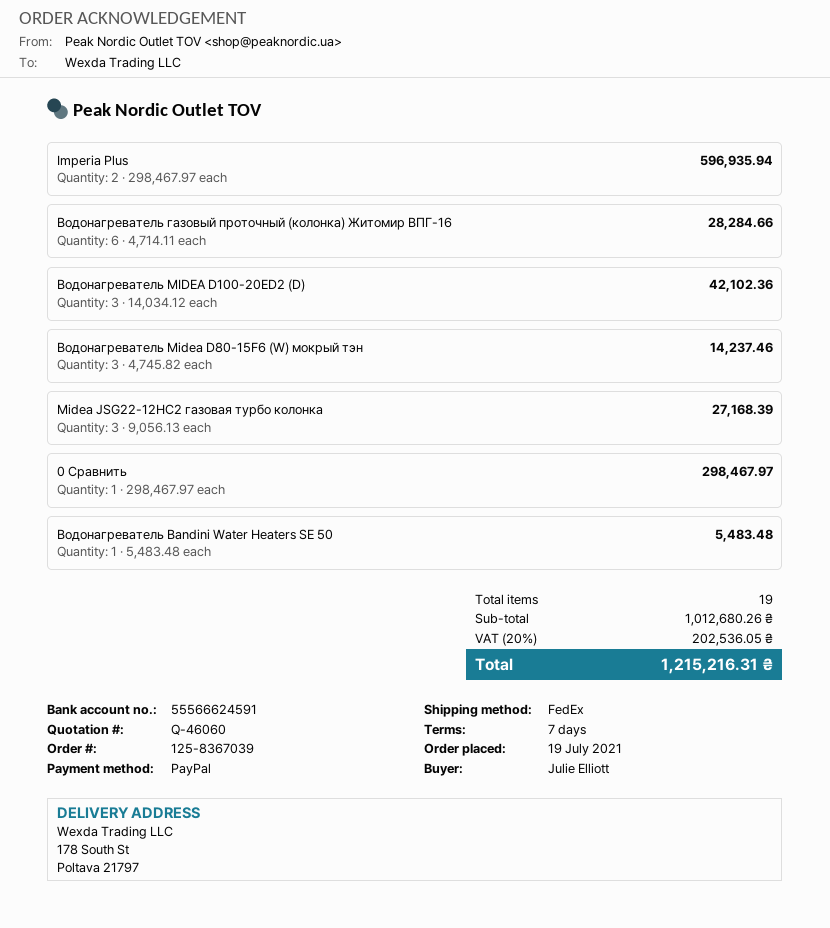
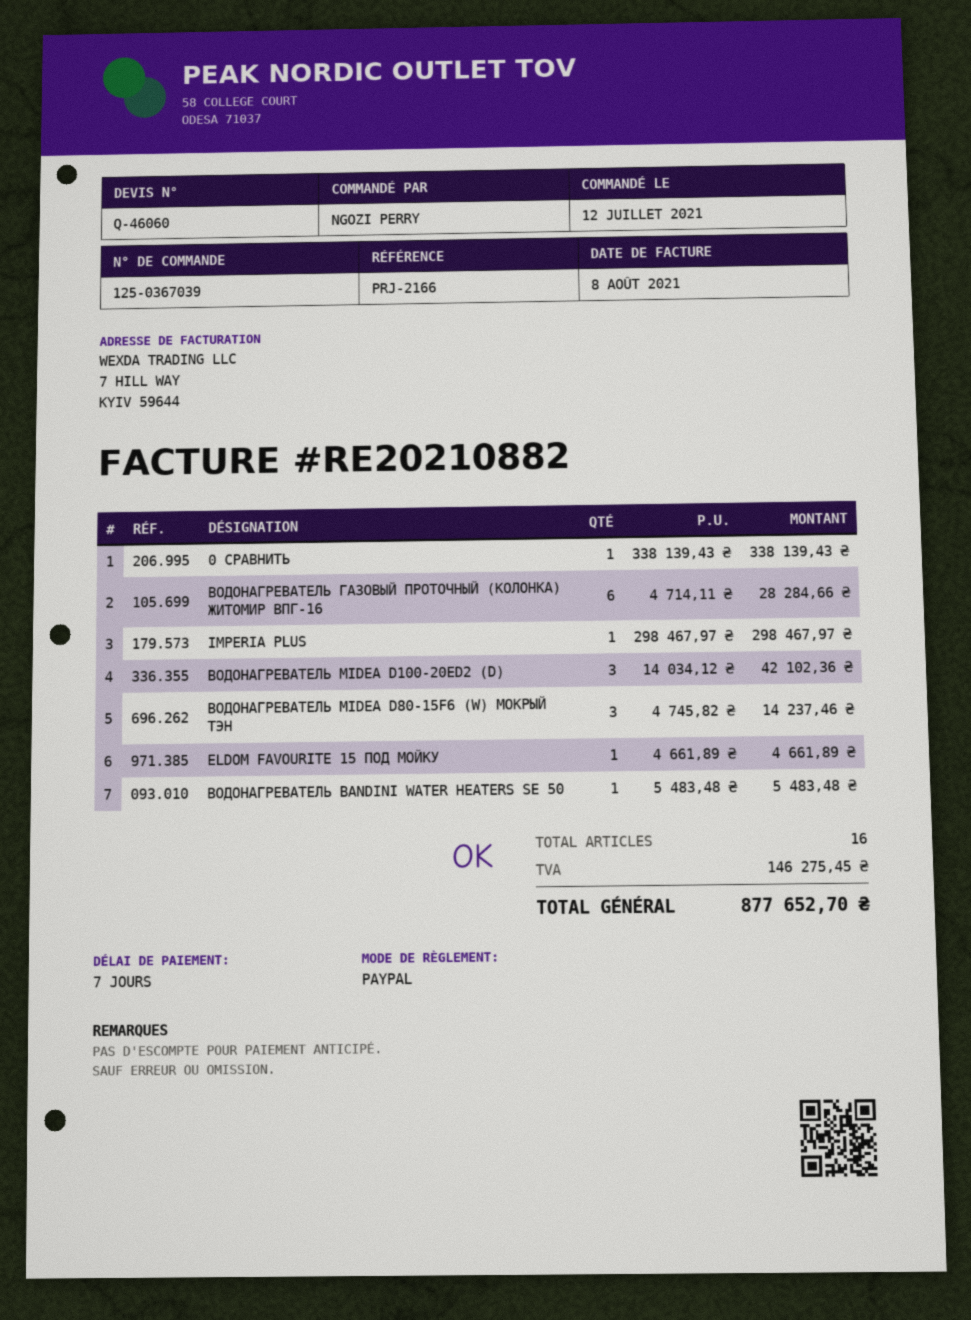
order number: 125-8367039 -> 125-0367039
order date: 2021-07-19 -> 2021-07-12
ordered by: Julie Elliott -> NGOZI PERRY
Imperia Plus: 2 x 298467.97 = 596935.94 -> 1 x 298467.97 = 298467.97
Midea JSG22-12HC2 газовая турбо колонка: 3 x 9056.13 = 27168.39 -> none
0 Сравнить: 1 x 298467.97 = 298467.97 -> 1 x 338139.43 = 338139.43
ELDOM FAVOURITE 15 ПОД МОЙКУ: none -> 1 x 4661.89 = 4661.89
total quantity: 19 -> 16
tax: 202536.05 -> 146275.45
total: 1215216.31 -> 877652.70

